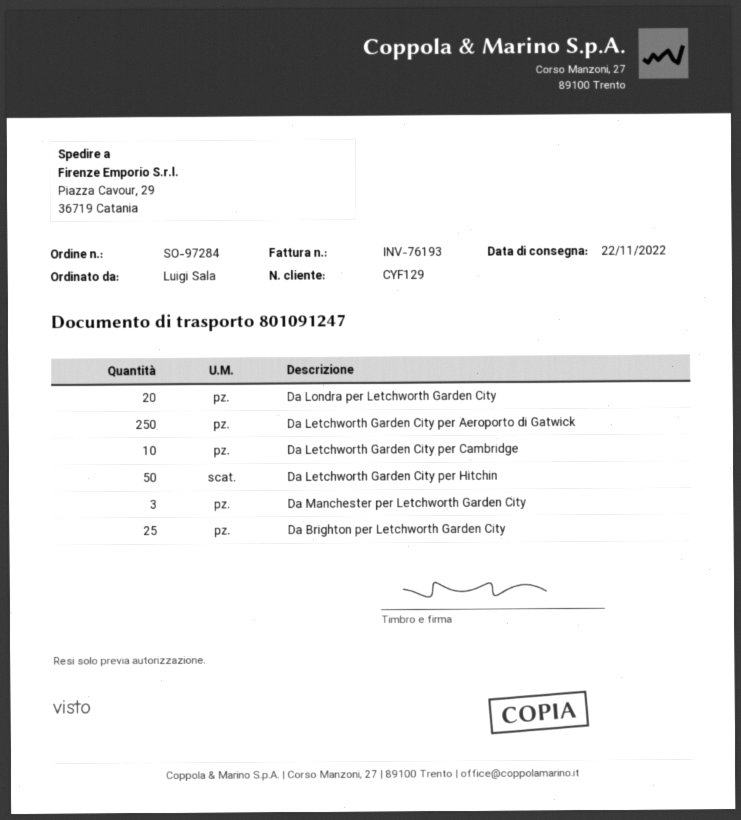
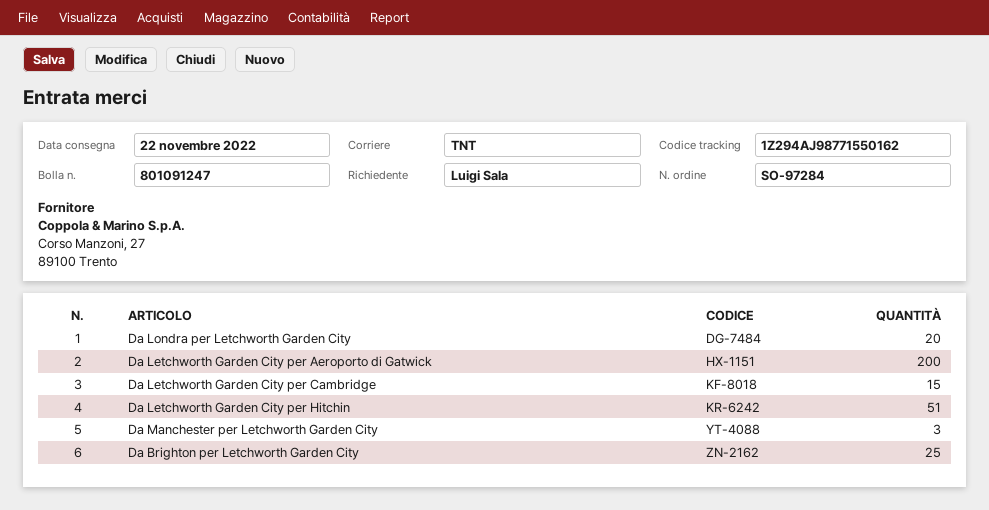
Da Letchworth Garden City per Aeroporto di Gatwick: 250 -> 200
Da Letchworth Garden City per Cambridge: 10 -> 15
Da Letchworth Garden City per Hitchin: 50 -> 51

